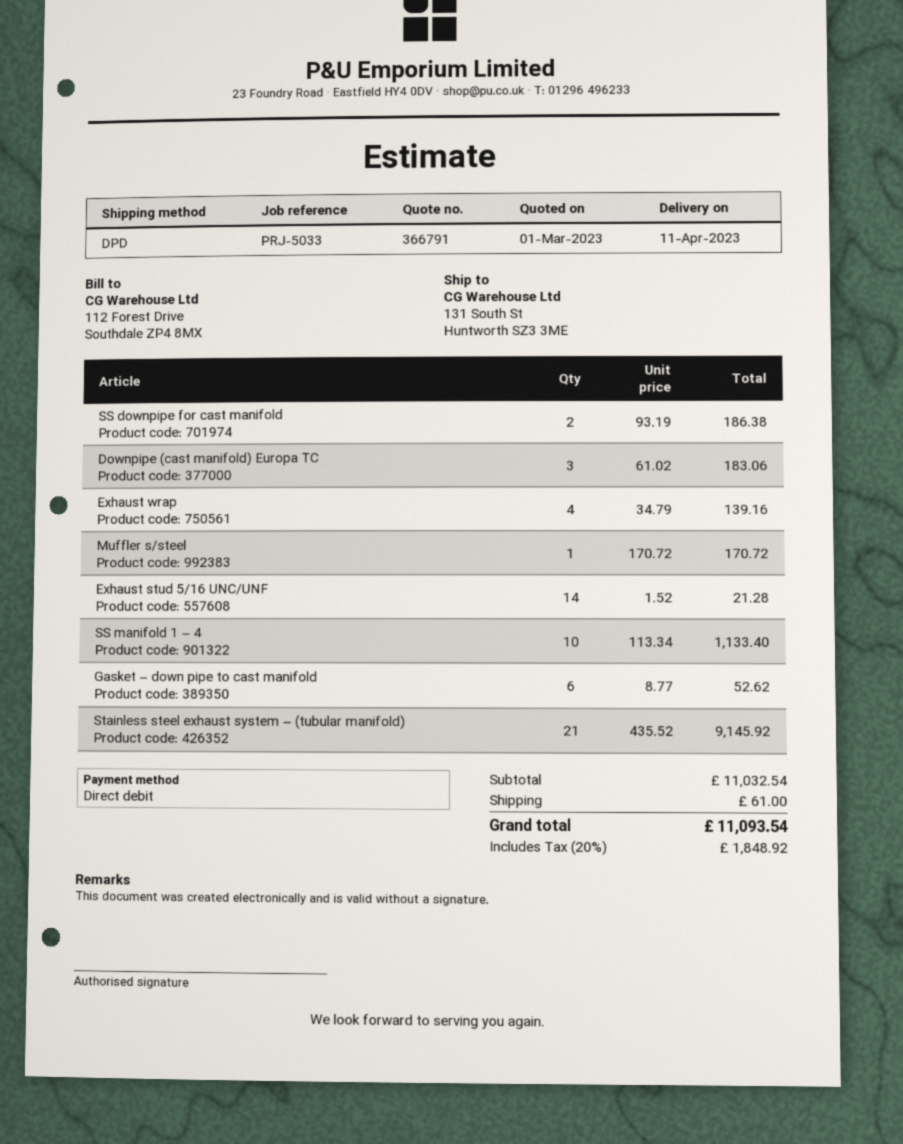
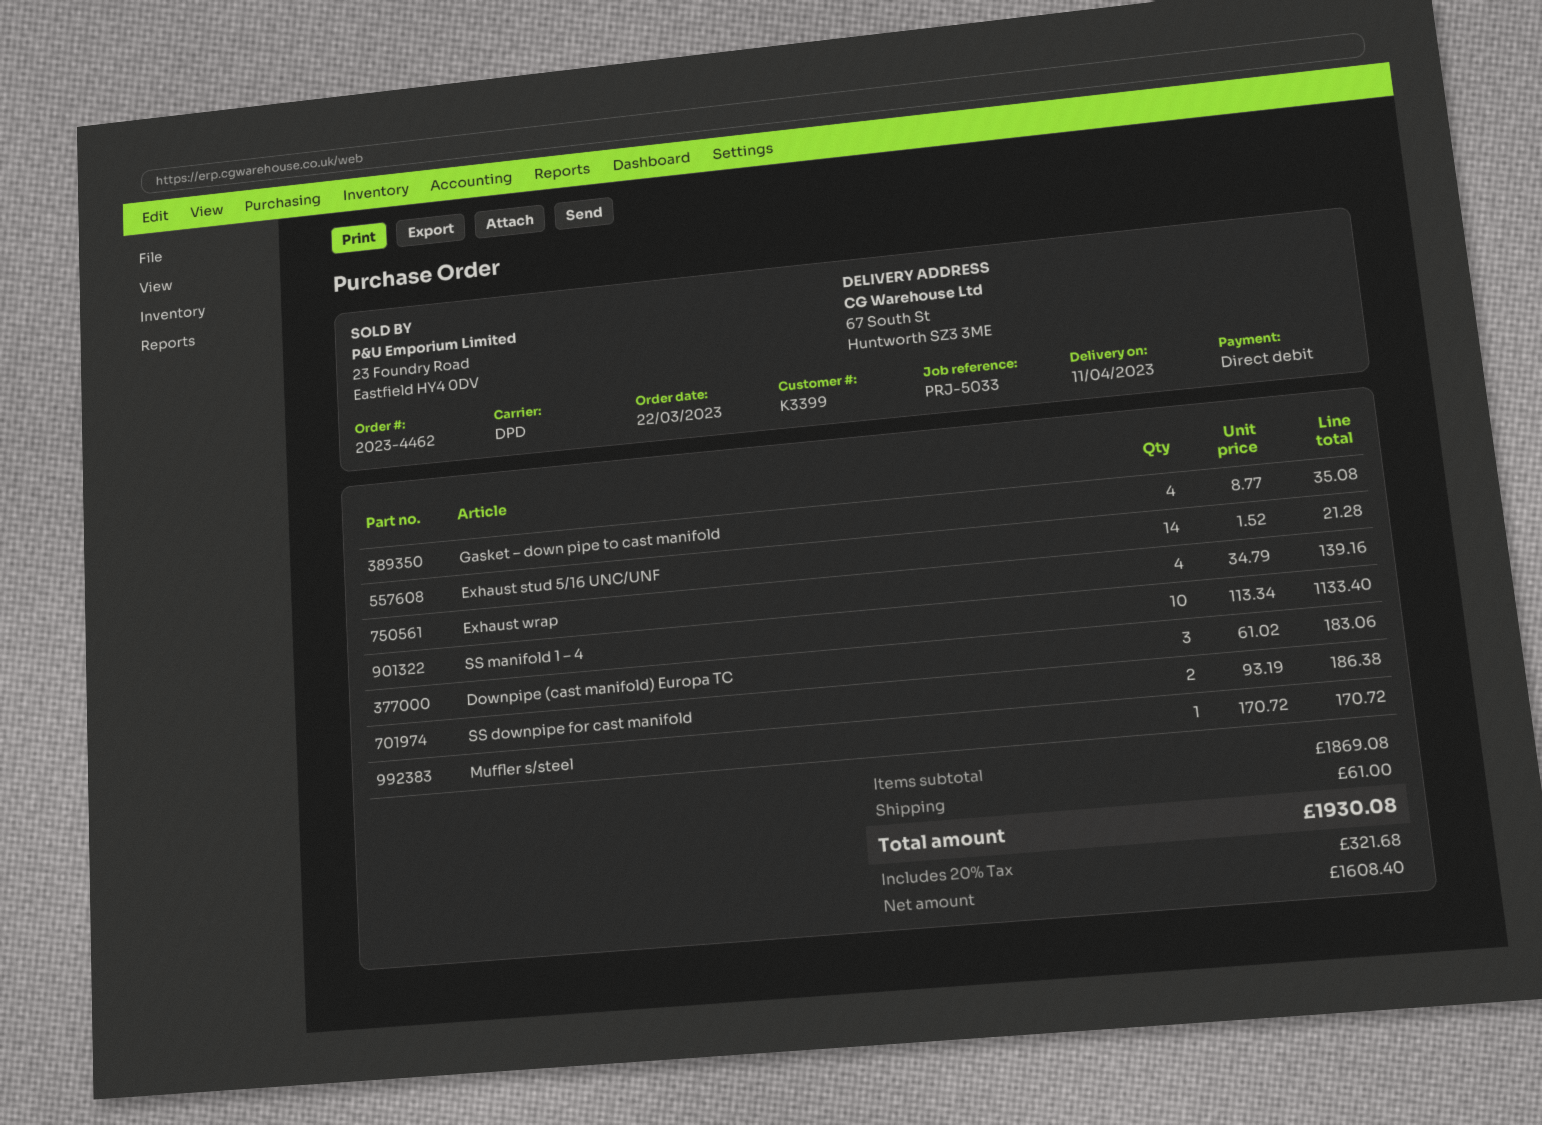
ship to: 131 South St, Huntworth SZ3 3ME -> 67 South St, Huntworth SZ3 3ME
Gasket – down pipe to cast manifold: 6 x 8.77 = 52.62 -> 4 x 8.77 = 35.08
Stainless steel exhaust system – (tubular manifold): 21 x 435.52 = 9145.92 -> none
subtotal: 11032.54 -> 1869.08
tax: 20% = 1848.92 -> 20% = 321.68
total: 11093.54 -> 1930.08

